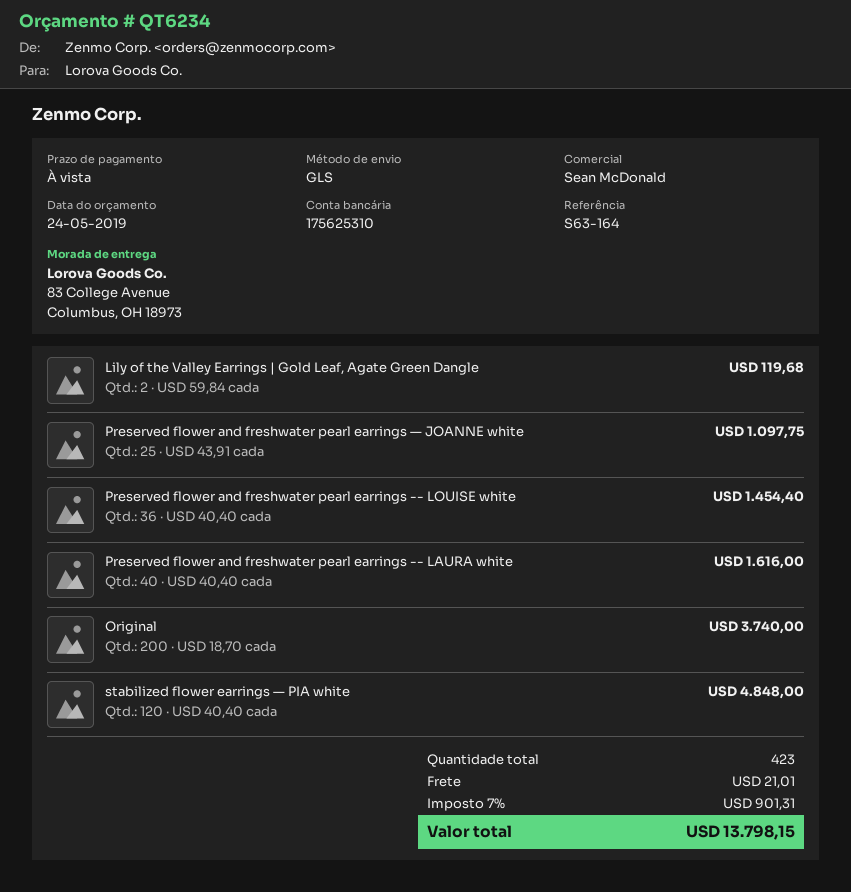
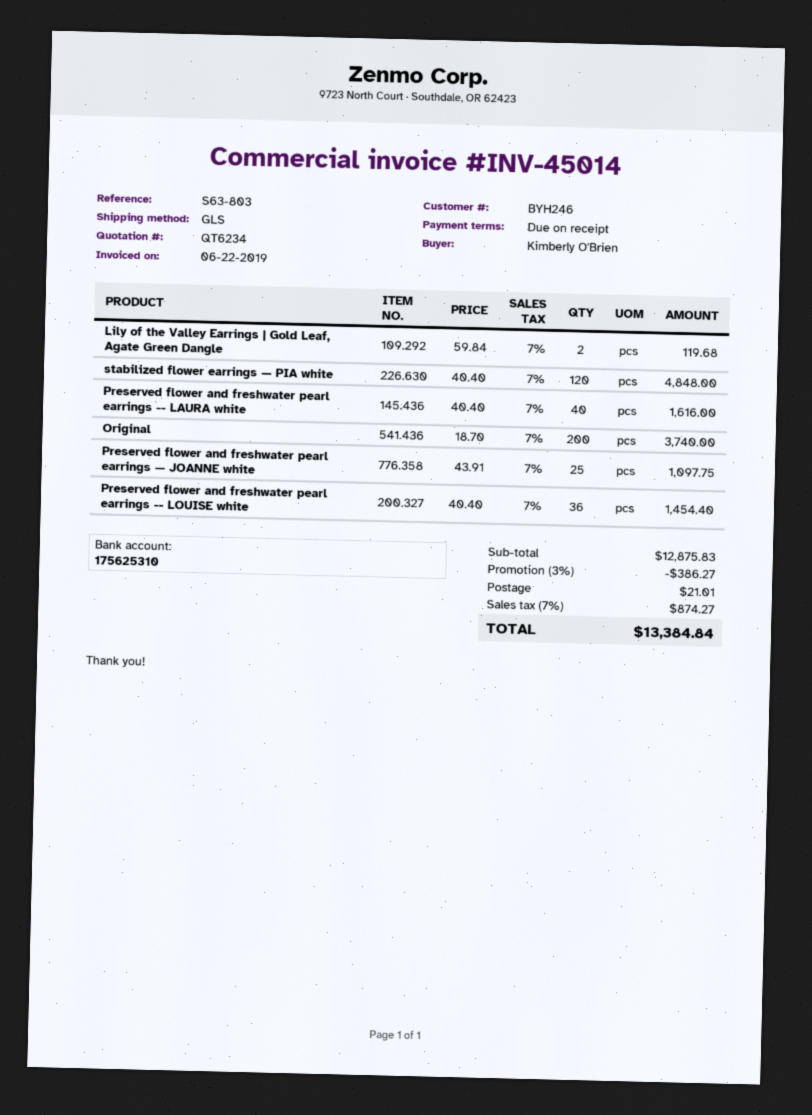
reference: S63-164 -> S63-803
discount: none -> 3% = 386.27
tax: 7% = 901.31 -> 7% = 874.27
total: 13798.15 -> 13384.84

